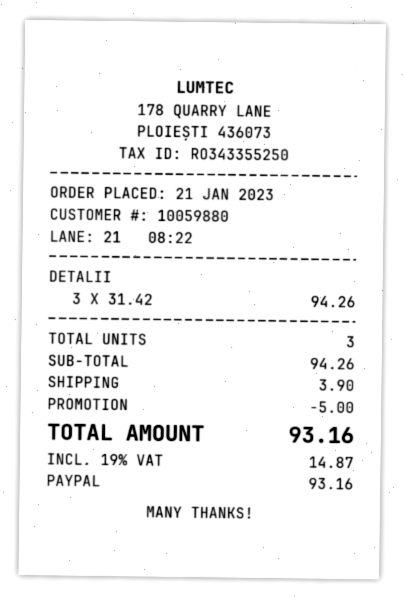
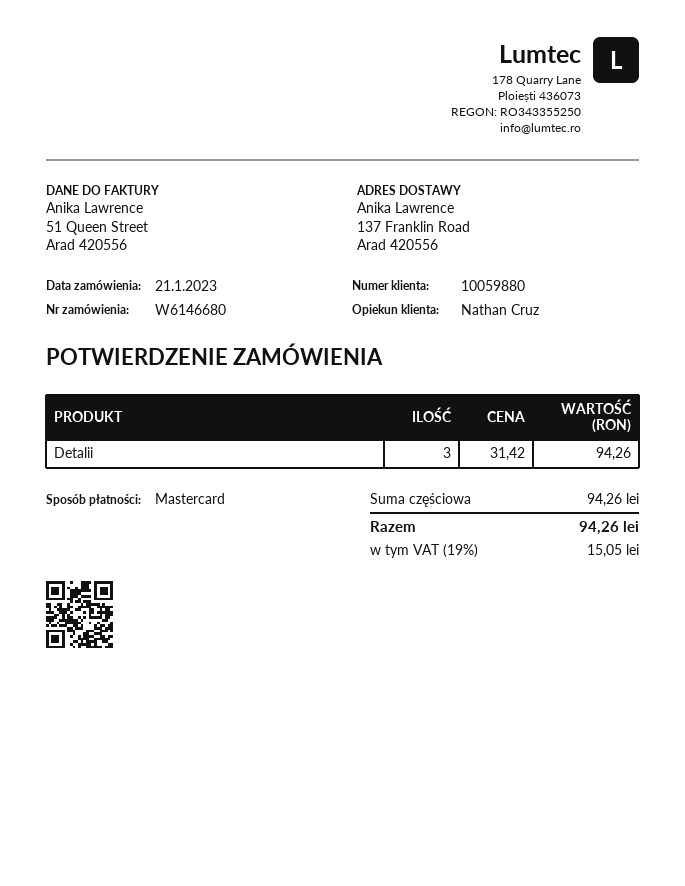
payment method: PayPal -> Mastercard
discount: 5.00 -> none
shipping: 3.90 -> none
tax: 19% = 14.87 -> 19% = 15.05
total: 93.16 -> 94.26

